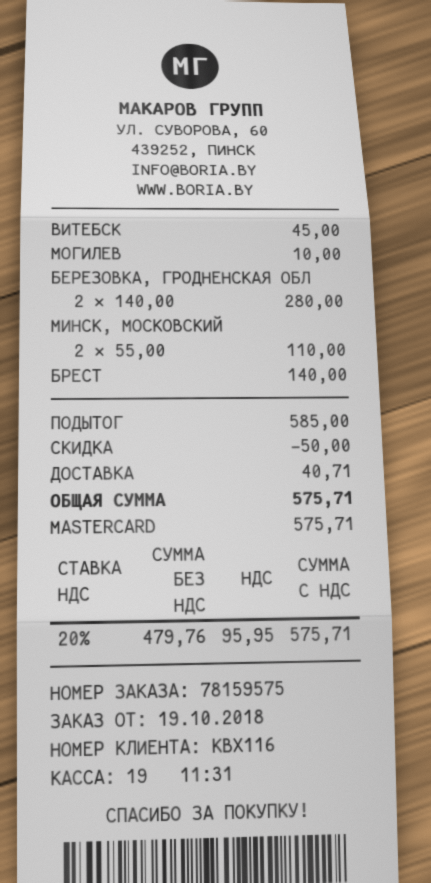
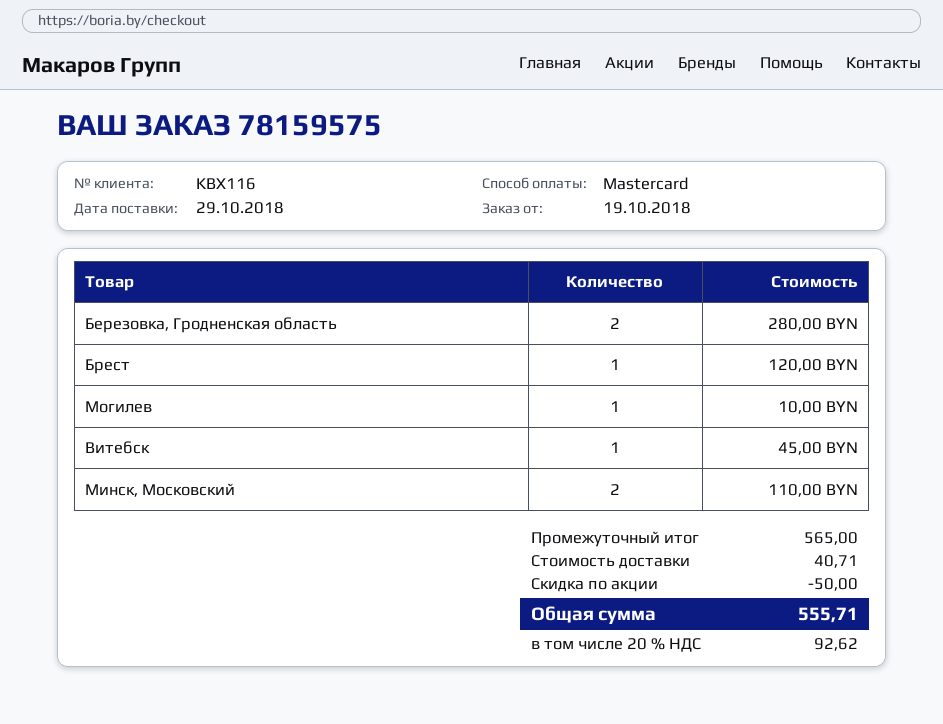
БРЕСТ: 1 for 140.00 -> 1 for 120.00
subtotal: 585.00 -> 565.00
tax: 20% = 95.95 -> 20% = 92.62
total: 575.71 -> 555.71

